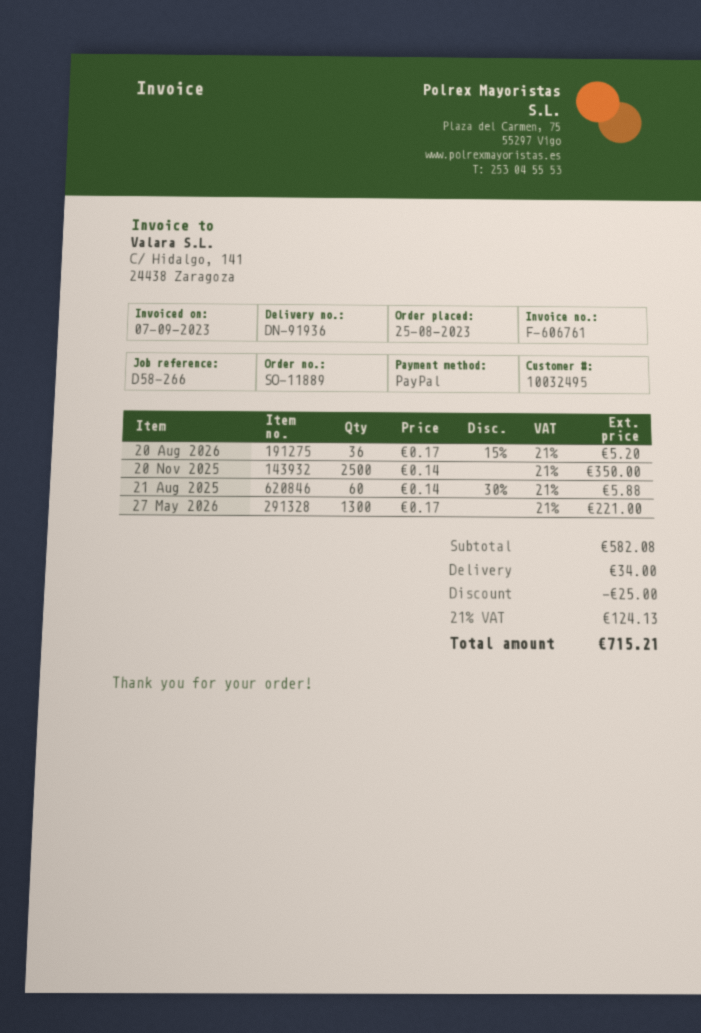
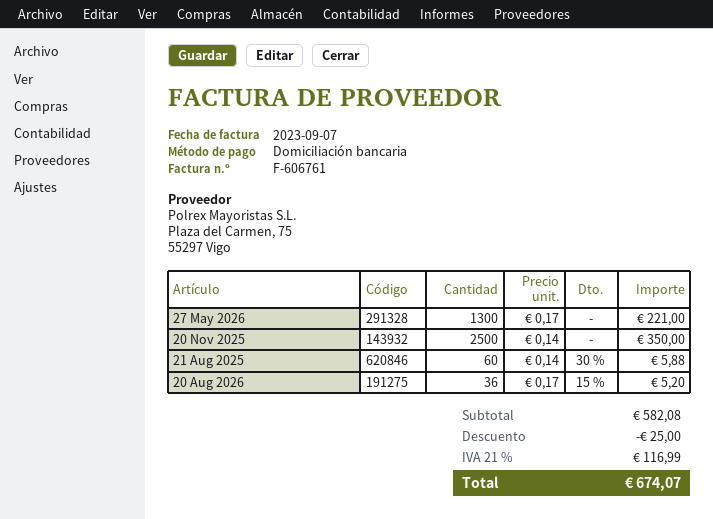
payment method: PayPal -> direct debit
shipping: 34.00 -> none
tax: 21% = 124.13 -> 21% = 116.99
total: 715.21 -> 674.07

